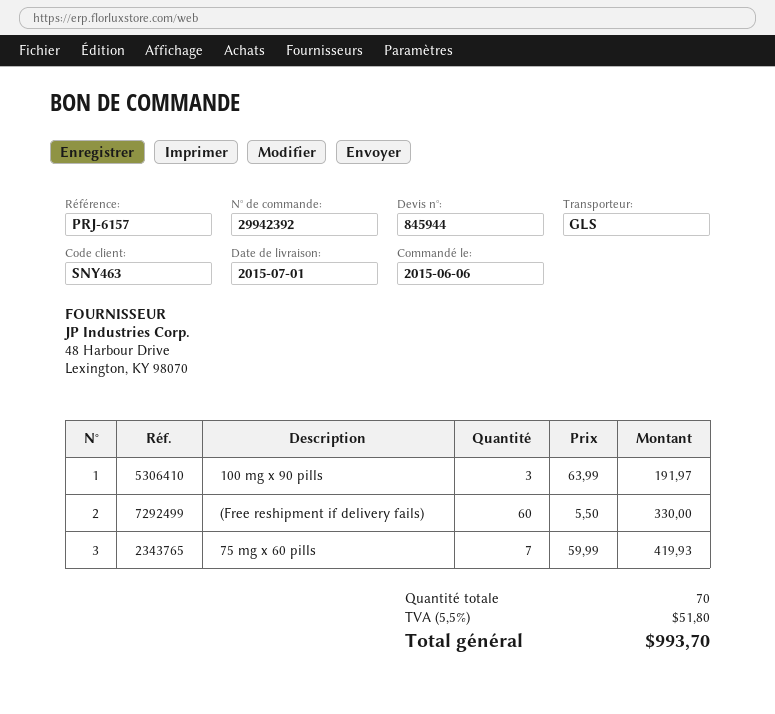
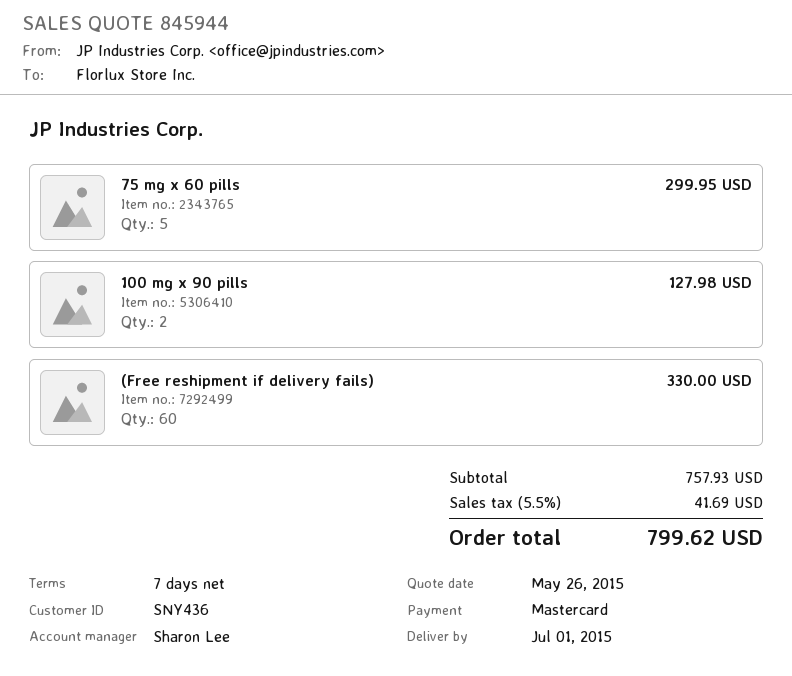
customer number: SNY463 -> SNY436
100 mg x 90 pills: 3 for 191.97 -> 2 for 127.98
75 mg x 60 pills: 7 for 419.93 -> 5 for 299.95
tax: 5.5% = 51.80 -> 5.5% = 41.69
total: 993.70 -> 799.62

